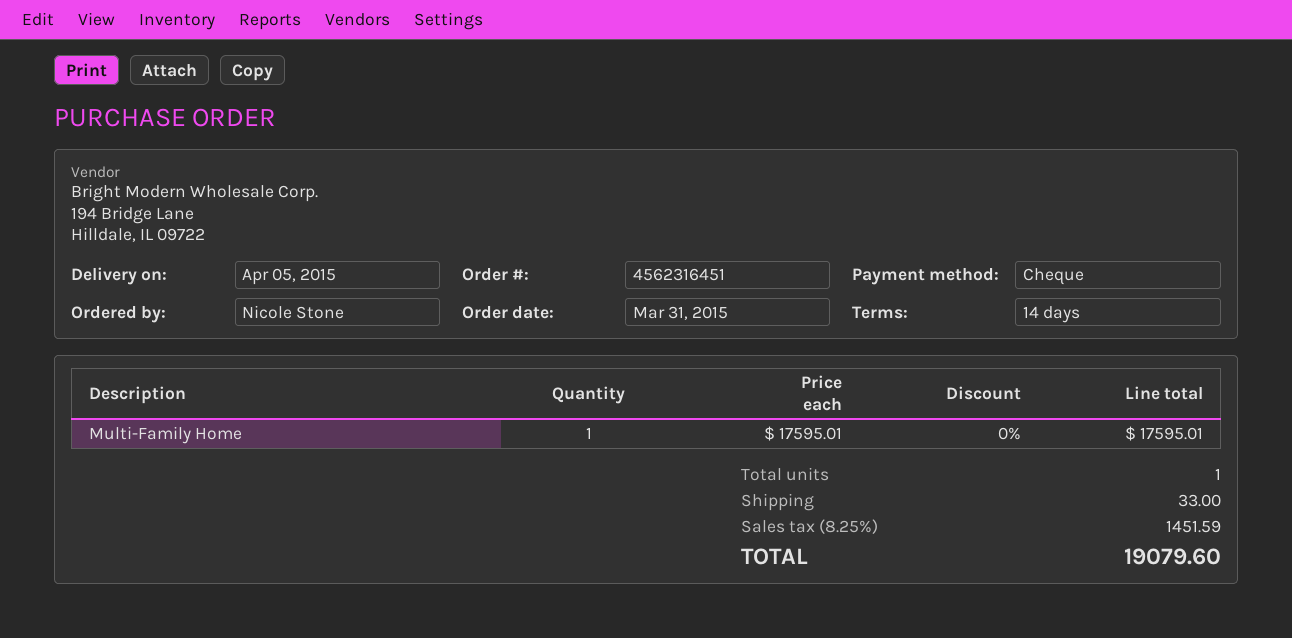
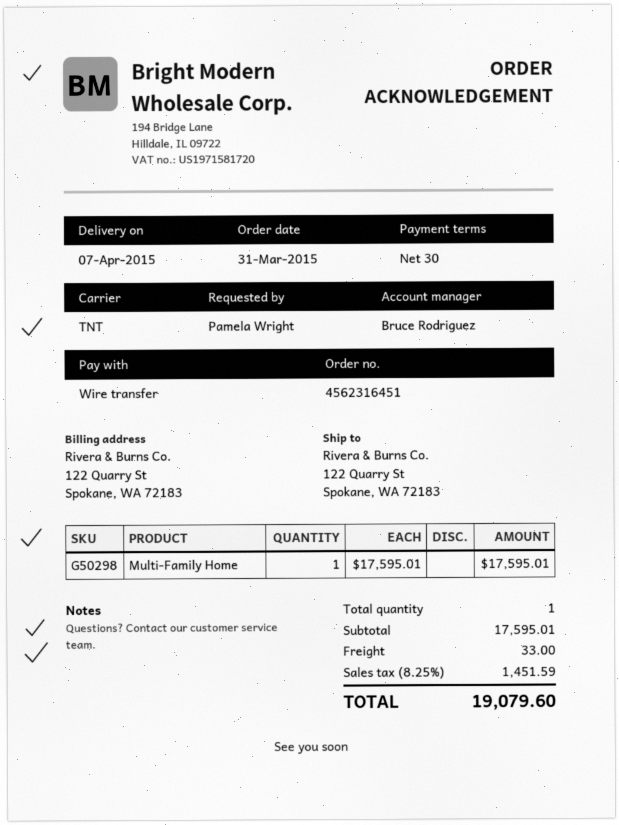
delivery date: 2015-04-05 -> 2015-04-07
payment terms: 14 days -> 30 days
ordered by: Nicole Stone -> Pamela Wright
payment method: cheque -> bank transfer

